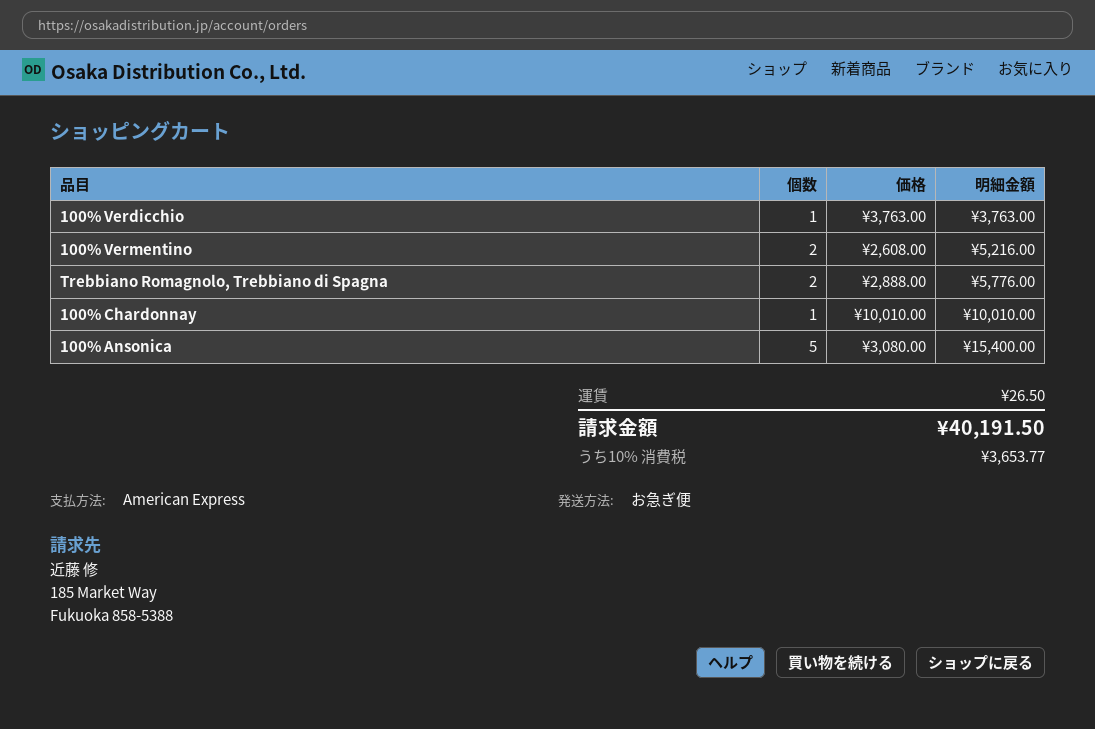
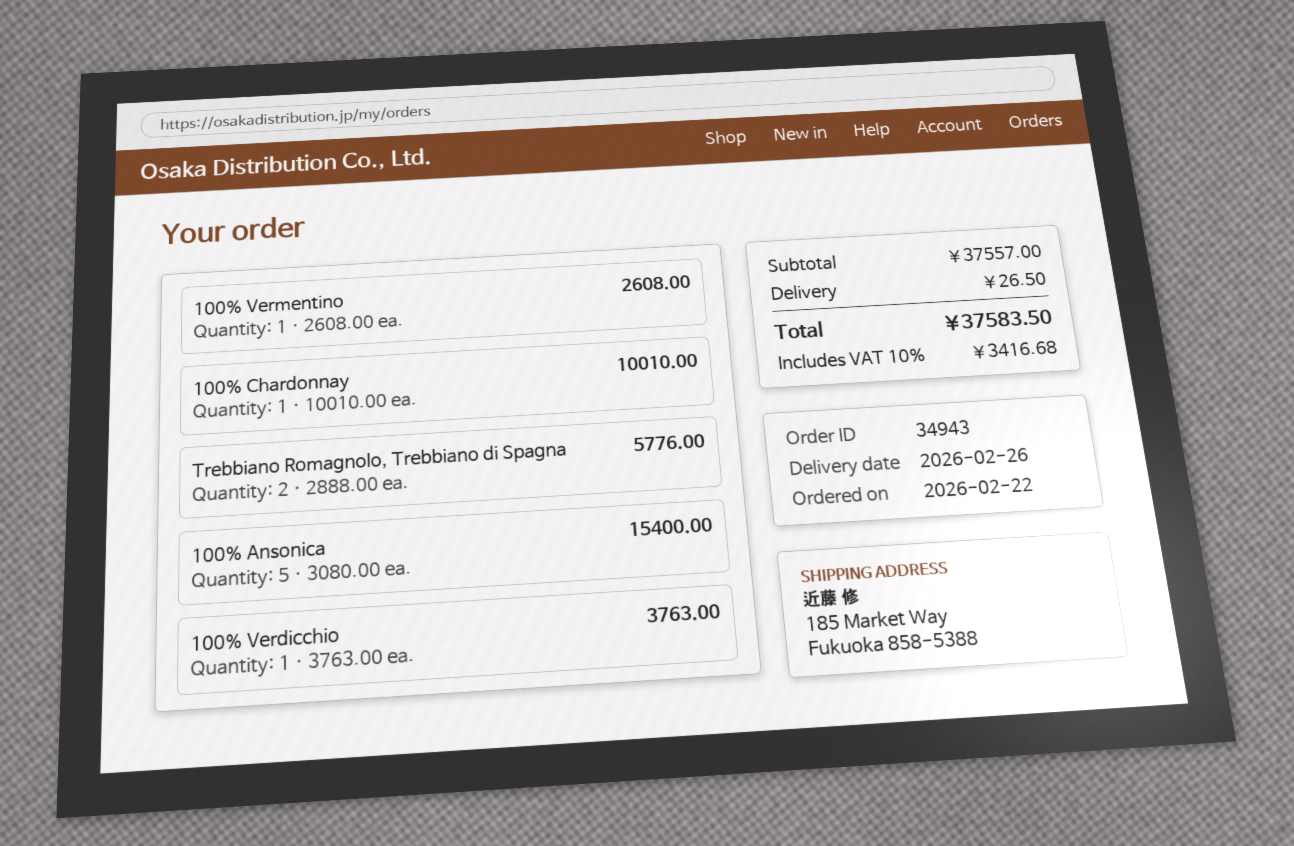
100% Vermentino: 2 x 2608.00 = 5216.00 -> 1 x 2608.00 = 2608.00
tax: 10% = 3653.77 -> 10% = 3416.68
total: 40191.50 -> 37583.50

